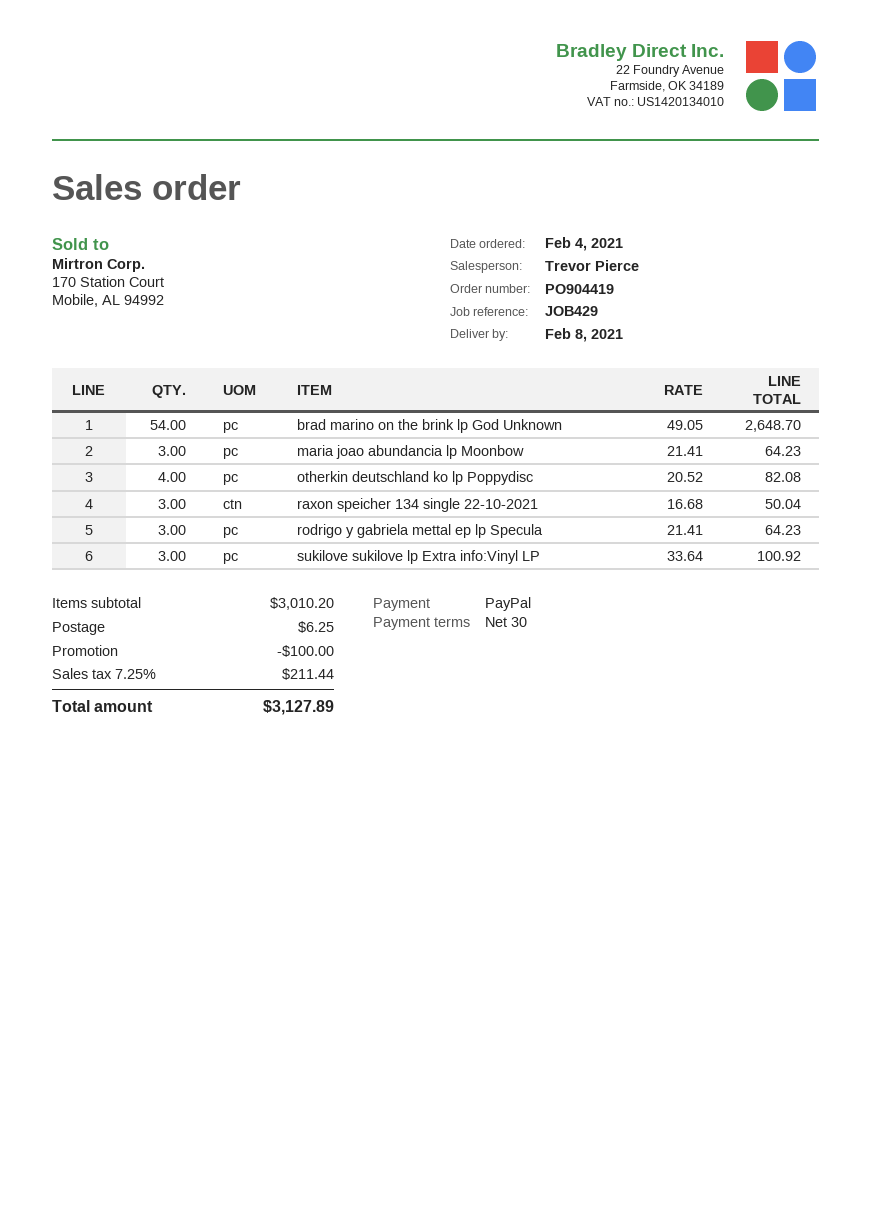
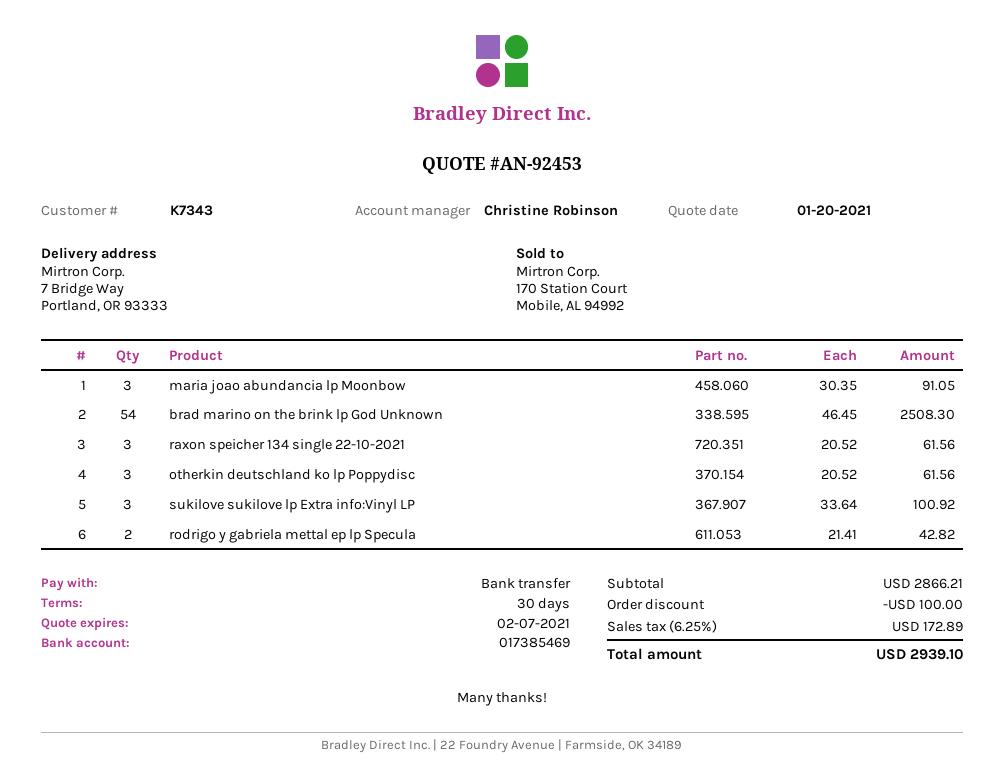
sales rep: Trevor Pierce -> Christine Robinson
payment method: PayPal -> bank transfer
brad marino on the brink lp God Unknown: 54 x 49.05 = 2648.70 -> 54 x 46.45 = 2508.30
maria joao abundancia lp Moonbow: 3 x 21.41 = 64.23 -> 3 x 30.35 = 91.05
otherkin deutschland ko lp Poppydisc: 4 x 20.52 = 82.08 -> 3 x 20.52 = 61.56
raxon speicher 134 single 22-10-2021: 3 x 16.68 = 50.04 -> 3 x 20.52 = 61.56
rodrigo y gabriela mettal ep lp Specula: 3 x 21.41 = 64.23 -> 2 x 21.41 = 42.82
subtotal: 3010.20 -> 2866.21
shipping: 6.25 -> none
tax: 7.25% = 211.44 -> 6.25% = 172.89
total: 3127.89 -> 2939.10

